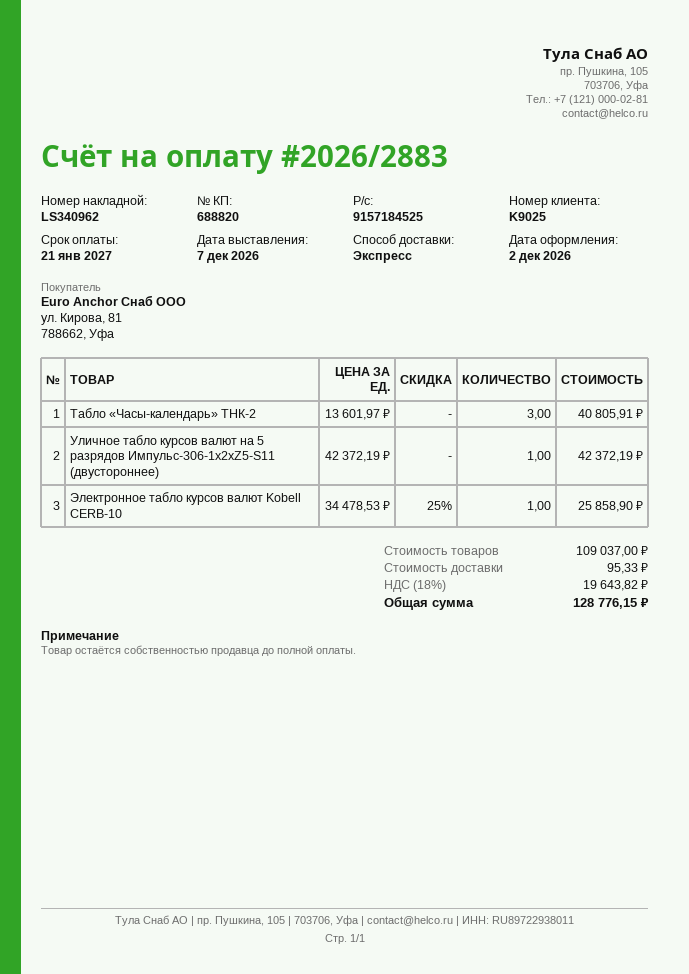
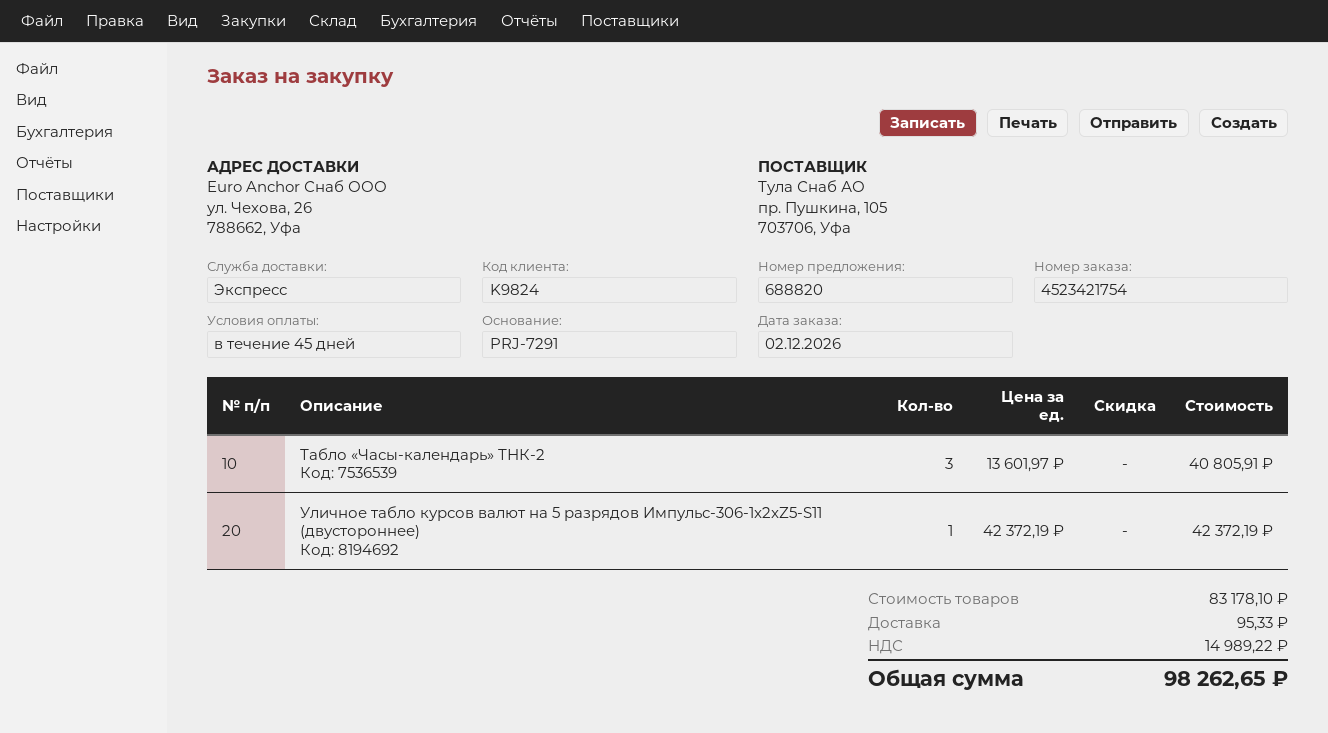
customer number: K9025 -> K9824
Электронное табло курсов валют Kobell CERB-10: 1 x 34478.53 - 25% = 25858.90 -> none
subtotal: 109037.00 -> 83178.10
tax: 19643.82 -> 14989.22
total: 128776.15 -> 98262.65

